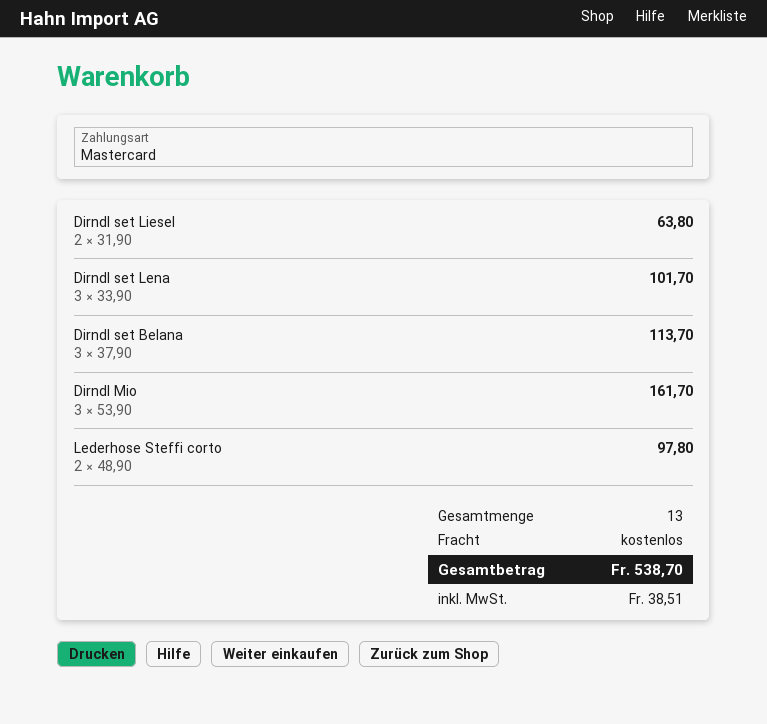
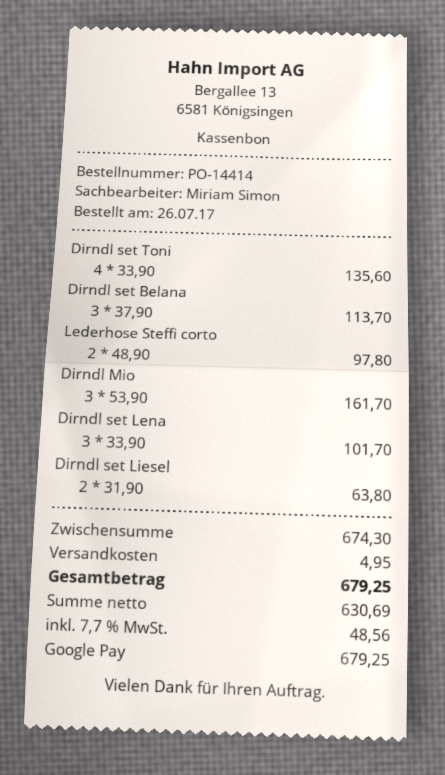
payment method: Mastercard -> Google Pay
Dirndl set Toni: none -> 4 x 33.90 = 135.60
shipping: 0.00 -> 4.95
tax: 38.51 -> 48.56
total: 538.70 -> 679.25

